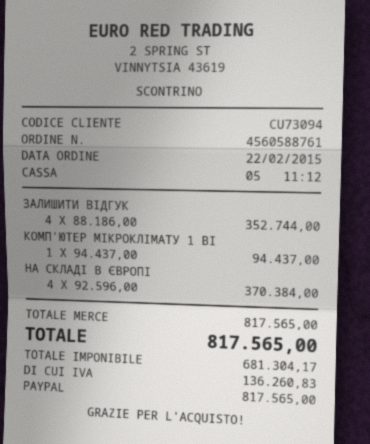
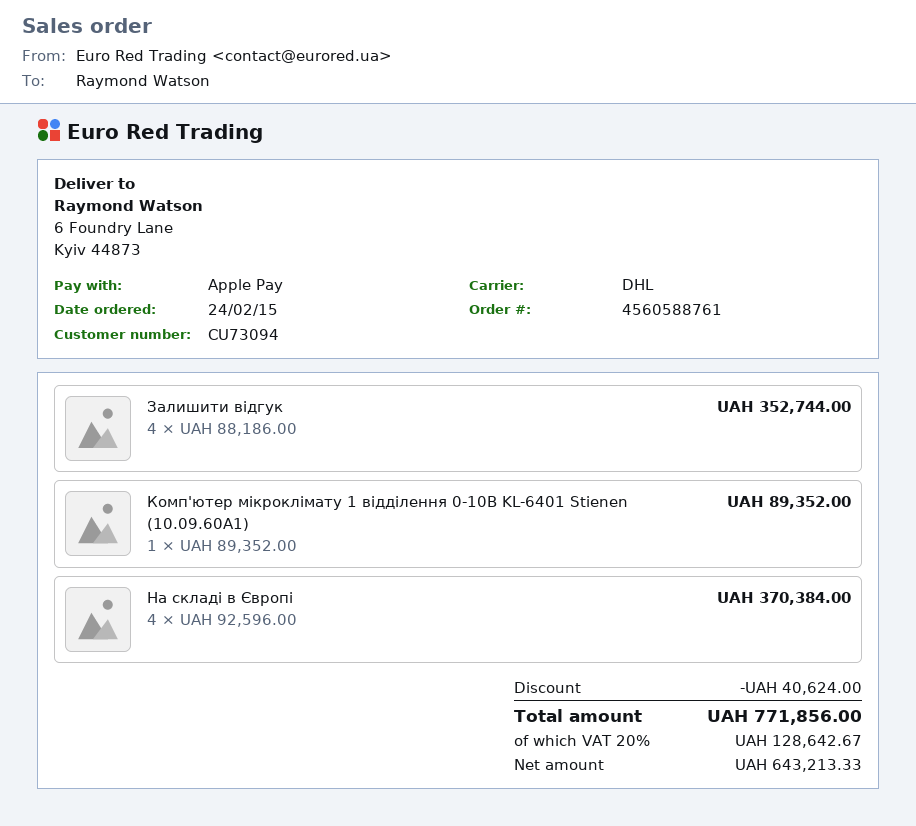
order date: 2015-02-22 -> 2015-02-24
payment method: PayPal -> Apple Pay
КОМП'ЮТЕР МІКРОКЛІМАТУ 1 ВІ: 1 x 94437.00 = 94437.00 -> 1 x 89352.00 = 89352.00
discount: none -> 40624.00
net: 681304.17 -> 643213.33
tax: 136260.83 -> 128642.67
total: 817565.00 -> 771856.00

